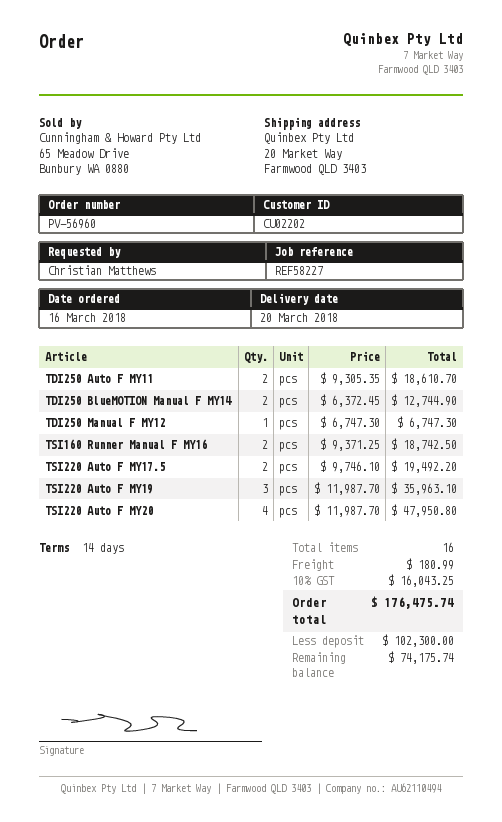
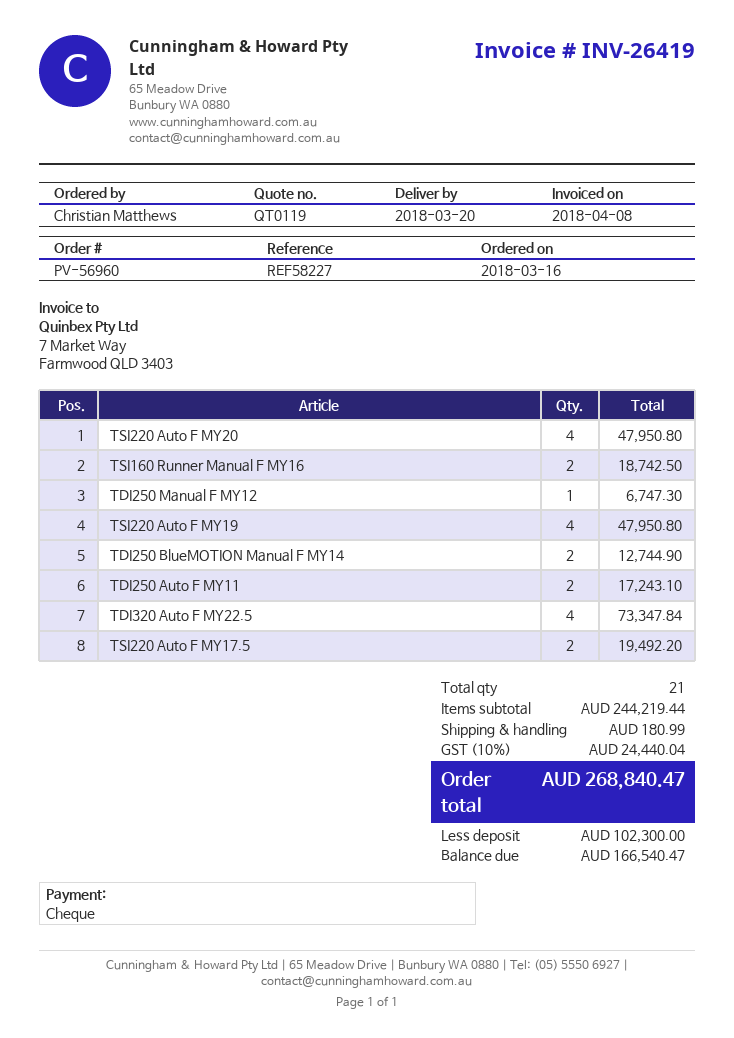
TDI250 Auto F MY11: 2 for 18610.70 -> 2 for 17243.10
TSI220 Auto F MY19: 3 for 35963.10 -> 4 for 47950.80
TDI320 Auto F MY22.5: none -> 4 for 73347.84
total quantity: 16 -> 21
tax: 10% = 16043.25 -> 10% = 24440.04
total: 176475.74 -> 268840.47
balance: 74175.74 -> 166540.47

